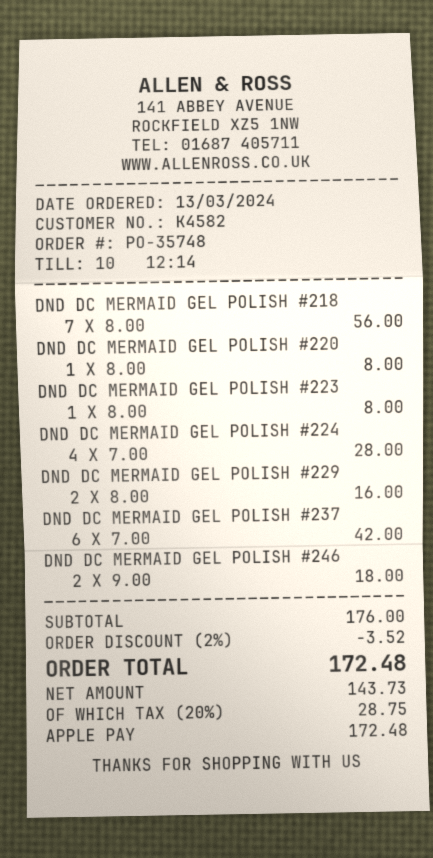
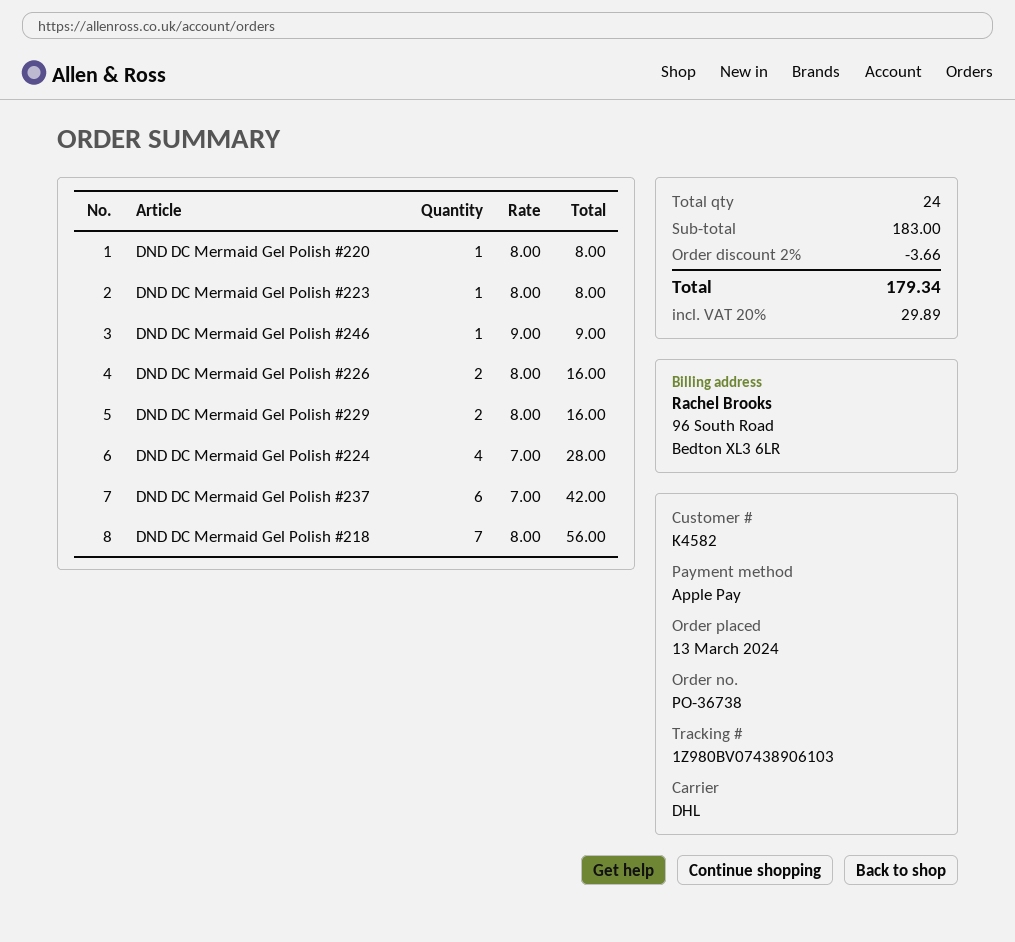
order number: PO-35748 -> PO-36738
DND DC MERMAID GEL POLISH #246: 2 x 9.00 = 18.00 -> 1 x 9.00 = 9.00
DND DC Mermaid Gel Polish #226: none -> 2 x 8.00 = 16.00
subtotal: 176.00 -> 183.00
discount: 2% = 3.52 -> 2% = 3.66
tax: 20% = 28.75 -> 20% = 29.89
total: 172.48 -> 179.34

